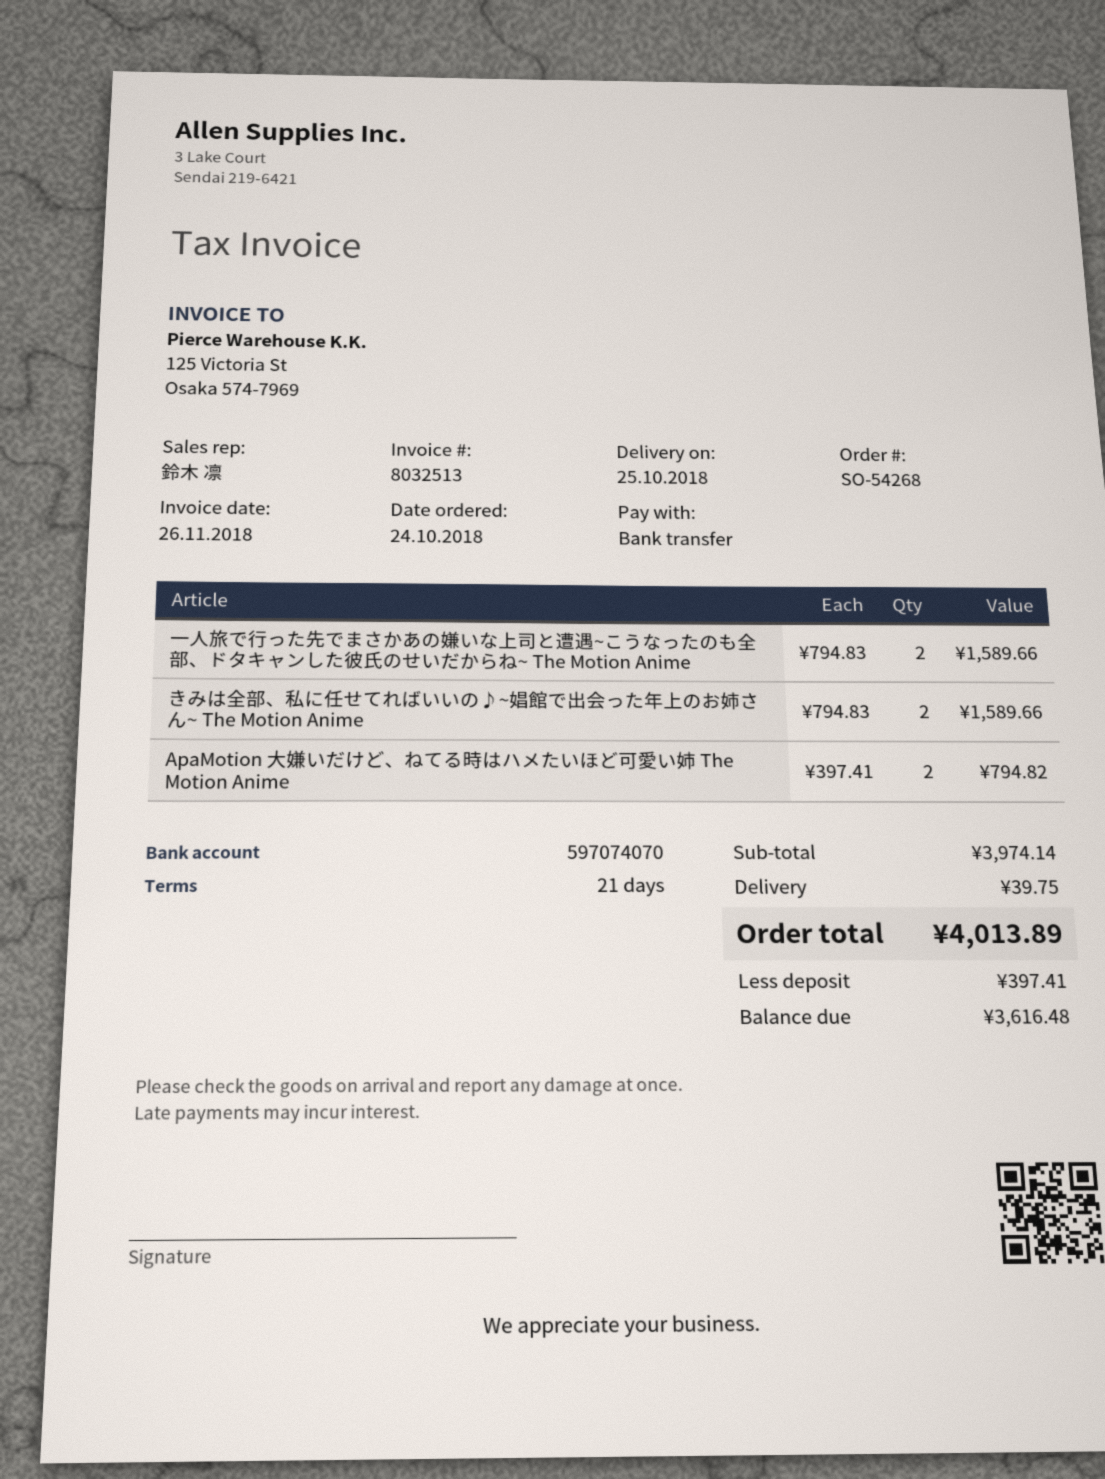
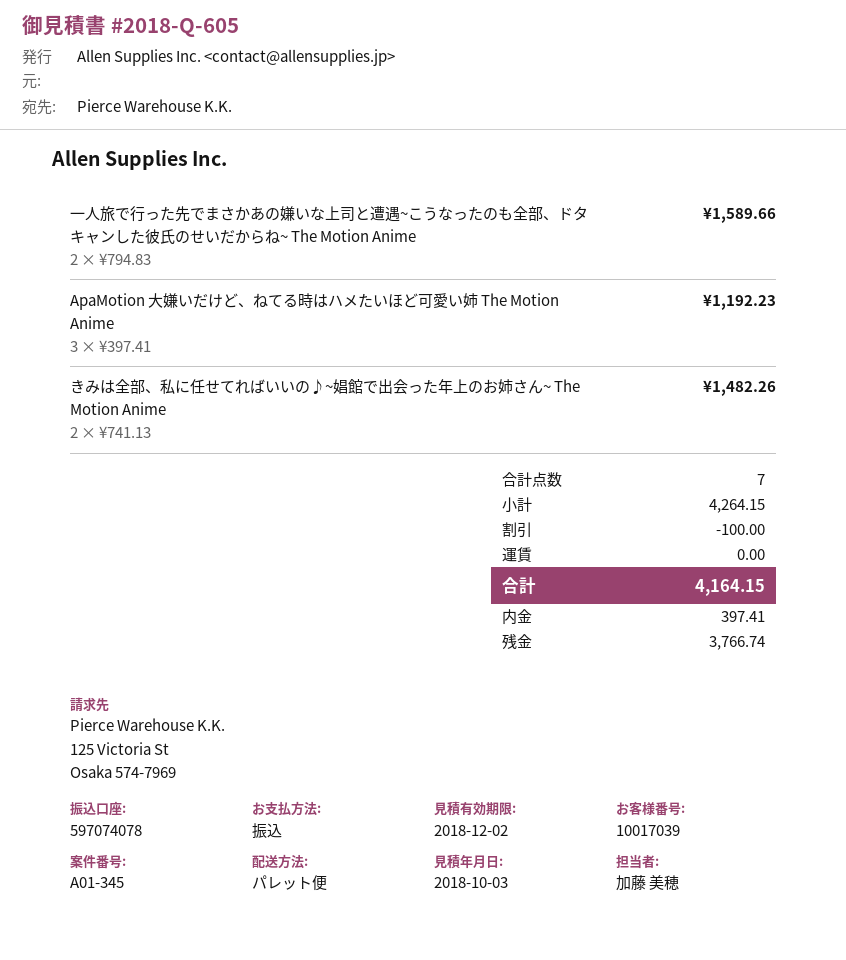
sales rep: 鈴木 凛 -> 加藤 美穂
bank account: 597074070 -> 597074078
きみは全部、私に任せてればいいの♪~娼館で出会った年上のお姉さん~ The Motion Anime: 2 x 794.83 = 1589.66 -> 2 x 741.13 = 1482.26
ApaMotion 大嫌いだけど、ねてる時はハメたいほど可愛い姉 The Motion Anime: 2 x 397.41 = 794.82 -> 3 x 397.41 = 1192.23
subtotal: 3974.14 -> 4264.15
discount: none -> 100.00
shipping: 39.75 -> 0.00
total: 4013.89 -> 4164.15
balance: 3616.48 -> 3766.74

